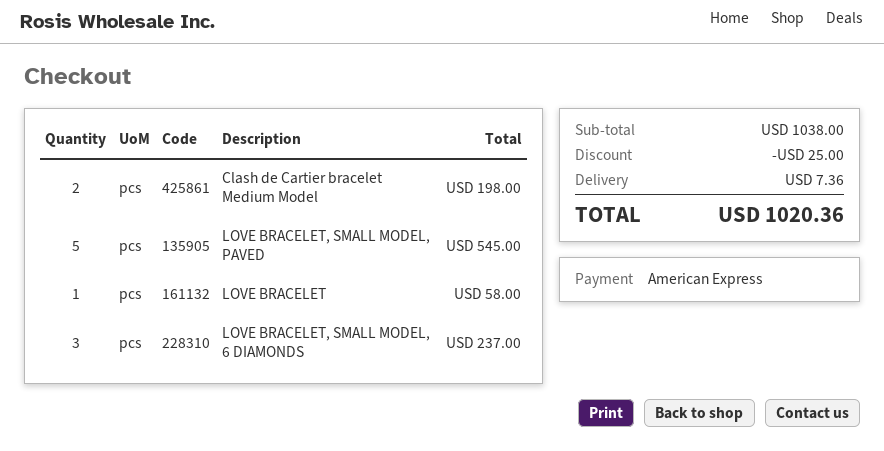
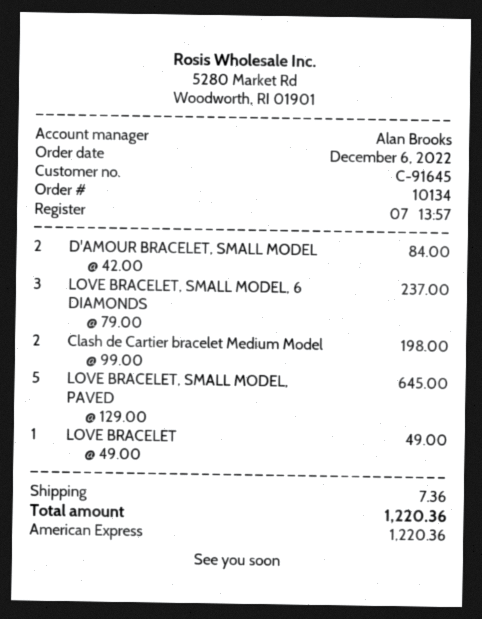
LOVE BRACELET, SMALL MODEL, PAVED: 5 for 545.00 -> 5 for 645.00
LOVE BRACELET: 1 for 58.00 -> 1 for 49.00
D'AMOUR BRACELET, SMALL MODEL: none -> 2 for 84.00
discount: 25.00 -> none
total: 1020.36 -> 1220.36

